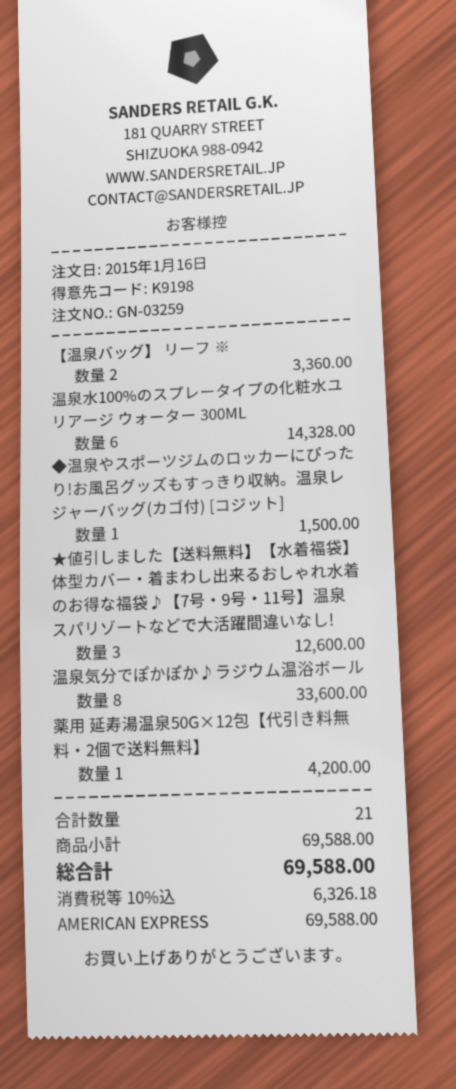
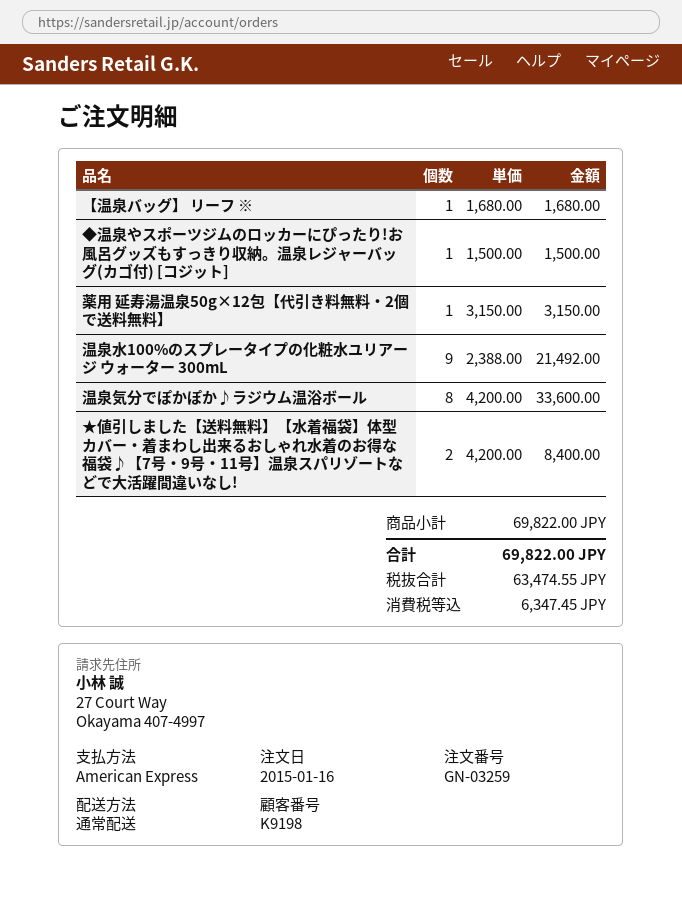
【温泉バッグ】 リーフ ※: 2 for 3360.00 -> 1 for 1680.00
温泉水100%のスプレータイプの化粧水ユリアージ ウォーター 300ML: 6 for 14328.00 -> 9 for 21492.00
★値引しました【送料無料】【水着福袋】体型カバー・着まわし出来るおしゃれ水着のお得な福袋♪【7号・9号・11号】温泉スパリゾートなどで大活躍間違いなし!: 3 for 12600.00 -> 2 for 8400.00
薬用 延寿湯温泉50G×12包【代引き料無料・2個で送料無料】: 1 for 4200.00 -> 1 for 3150.00
subtotal: 69588.00 -> 69822.00
tax: 6326.18 -> 6347.45
total: 69588.00 -> 69822.00

